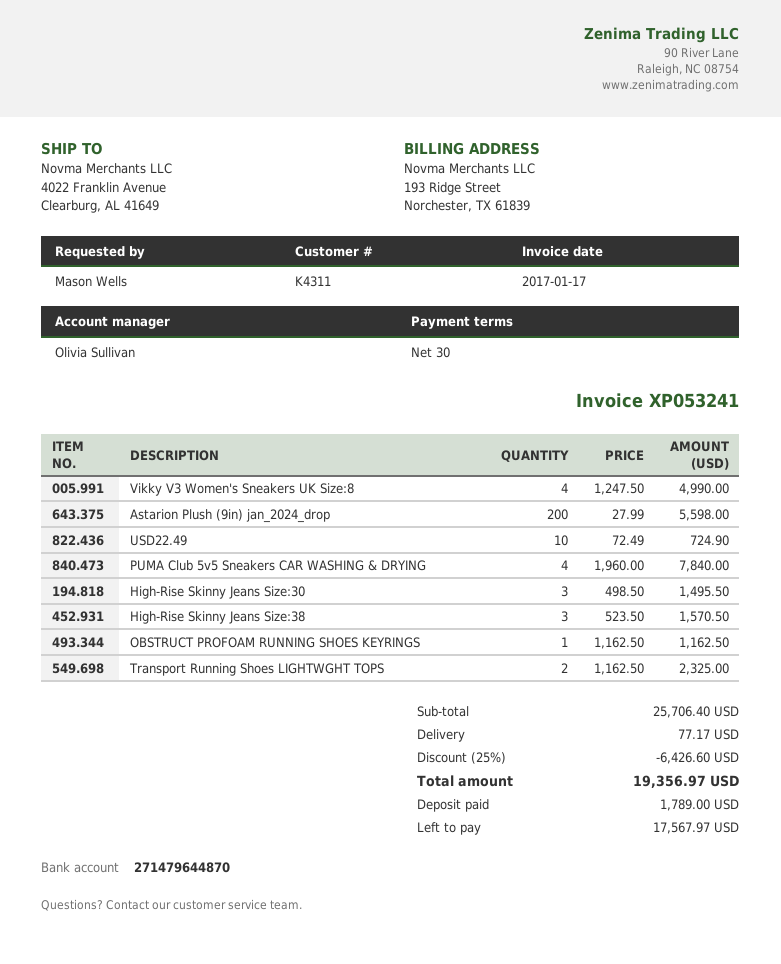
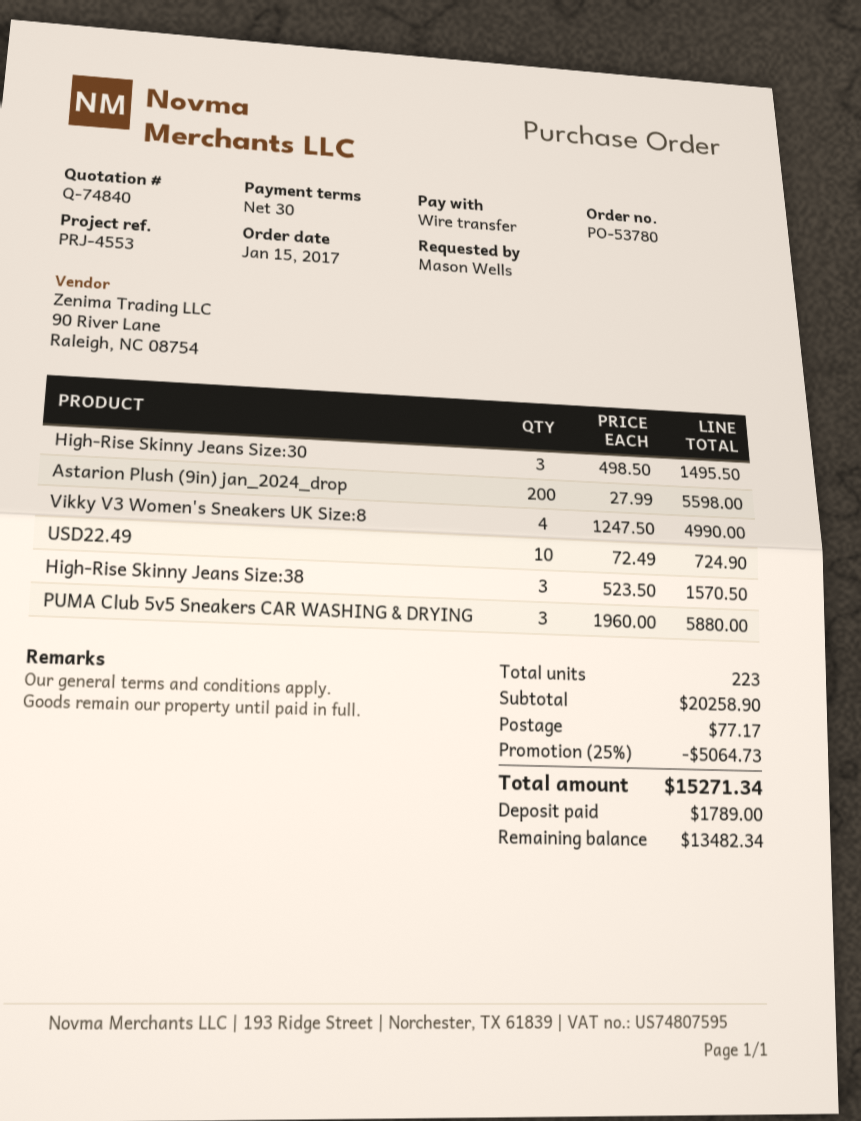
PUMA Club 5v5 Sneakers CAR WASHING & DRYING: 4 x 1960.00 = 7840.00 -> 3 x 1960.00 = 5880.00
OBSTRUCT PROFOAM RUNNING SHOES KEYRINGS: 1 x 1162.50 = 1162.50 -> none
Transport Running Shoes LIGHTWGHT TOPS: 2 x 1162.50 = 2325.00 -> none
subtotal: 25706.40 -> 20258.90
discount: 25% = 6426.60 -> 25% = 5064.73
total: 19356.97 -> 15271.34
balance: 17567.97 -> 13482.34

